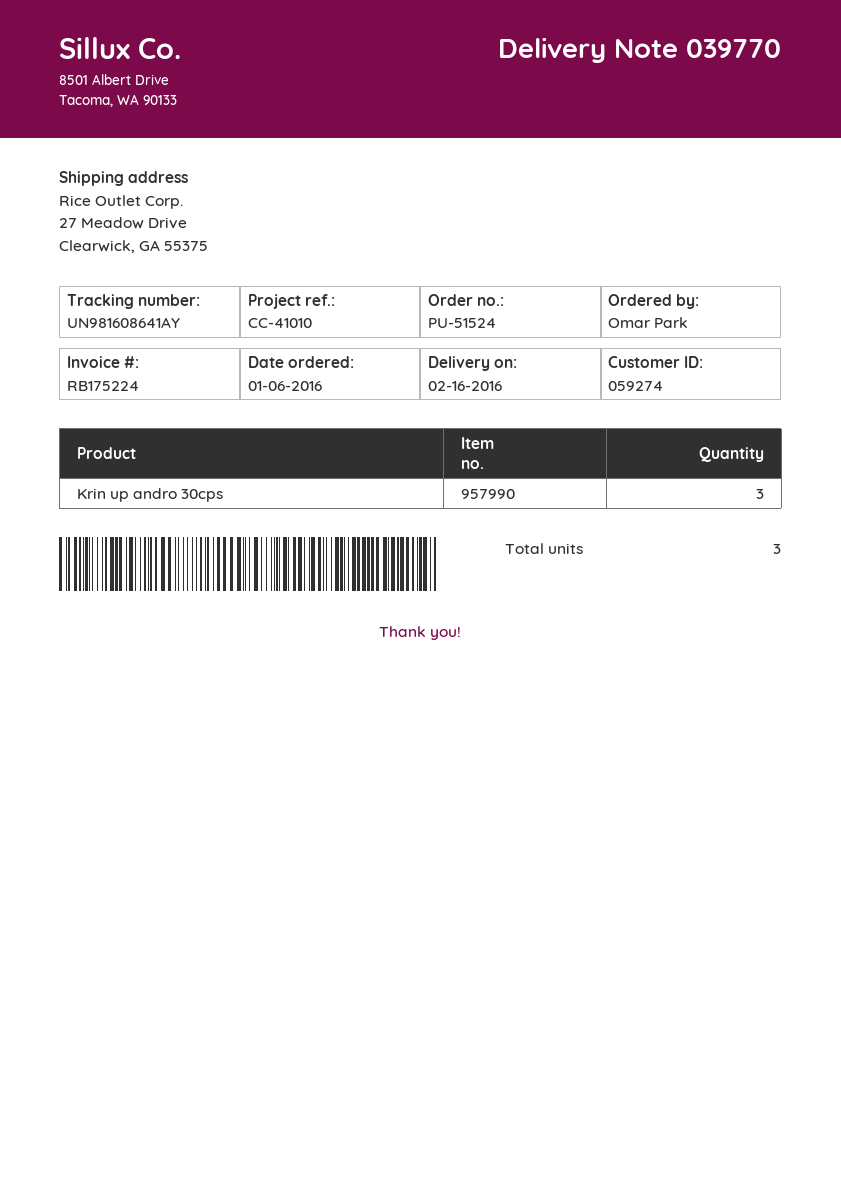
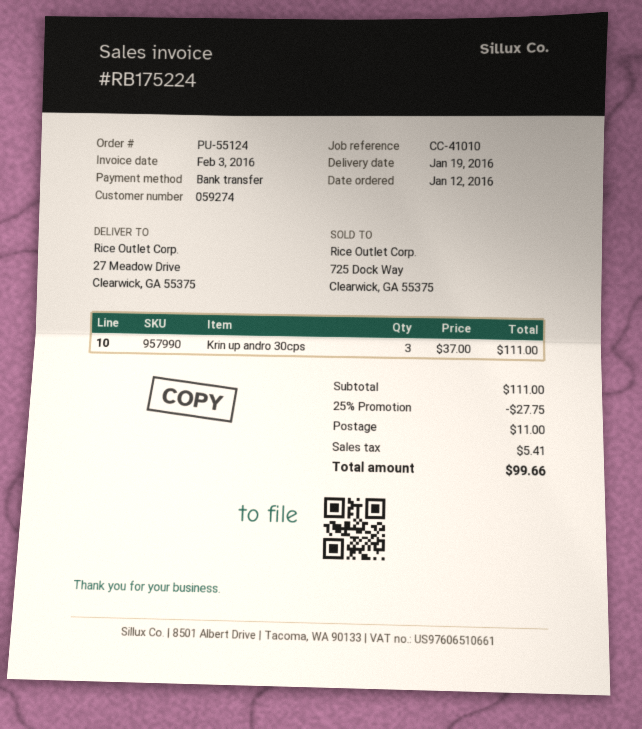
order number: PU-51524 -> PU-55124
order date: 2016-01-06 -> 2016-01-12
delivery date: 2016-02-16 -> 2016-01-19

